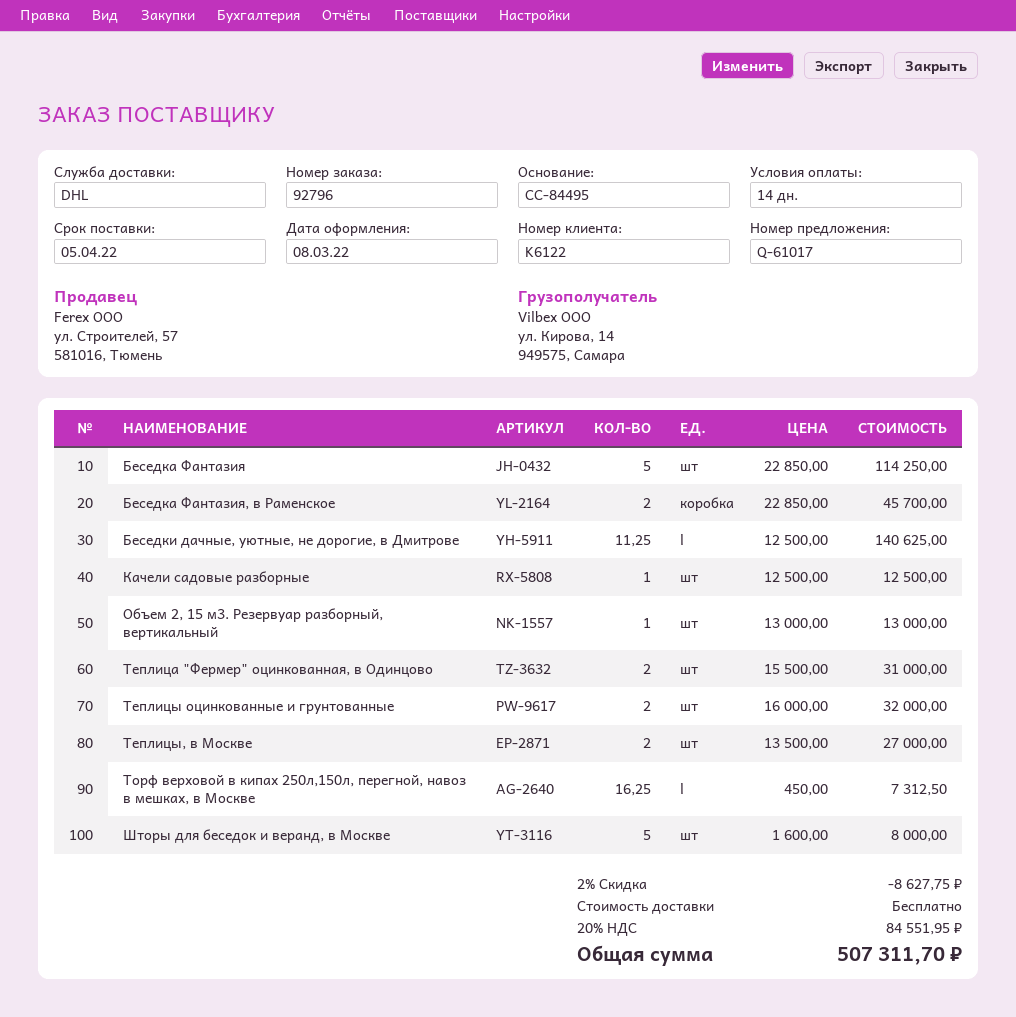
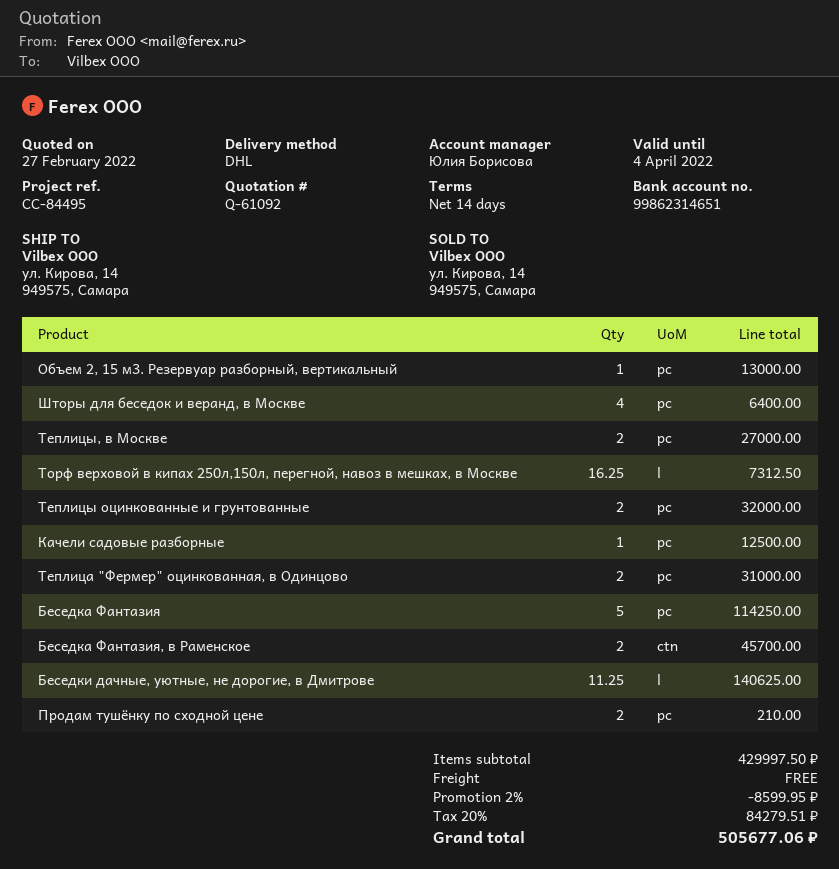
quote number: Q-61017 -> Q-61092
Шторы для беседок и веранд, в Москве: 5 for 8000.00 -> 4 for 6400.00
Продам тушёнку по сходной цене: none -> 2 for 210.00
discount: 2% = 8627.75 -> 2% = 8599.95
tax: 20% = 84551.95 -> 20% = 84279.51
total: 507311.70 -> 505677.06

